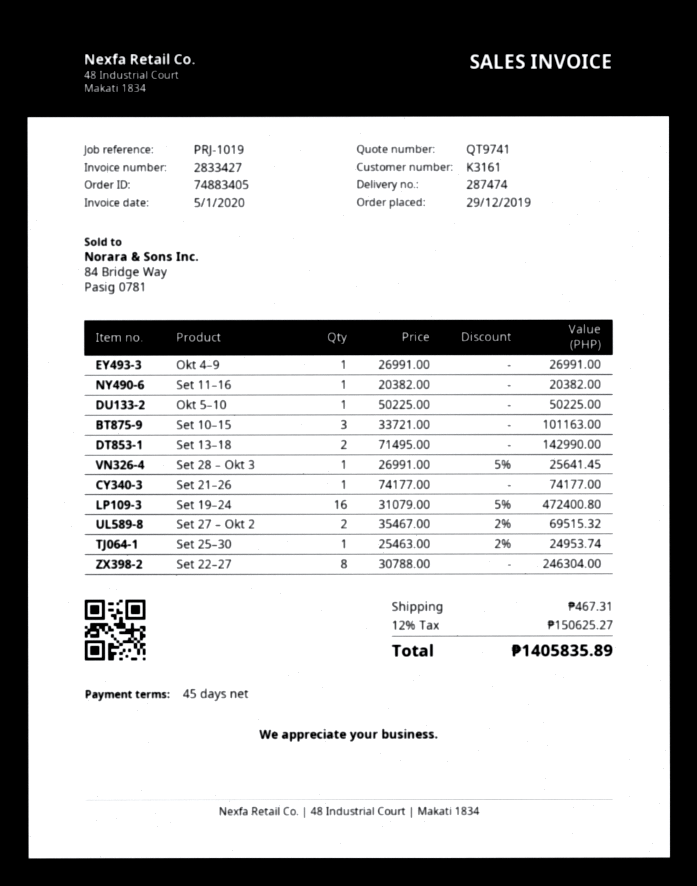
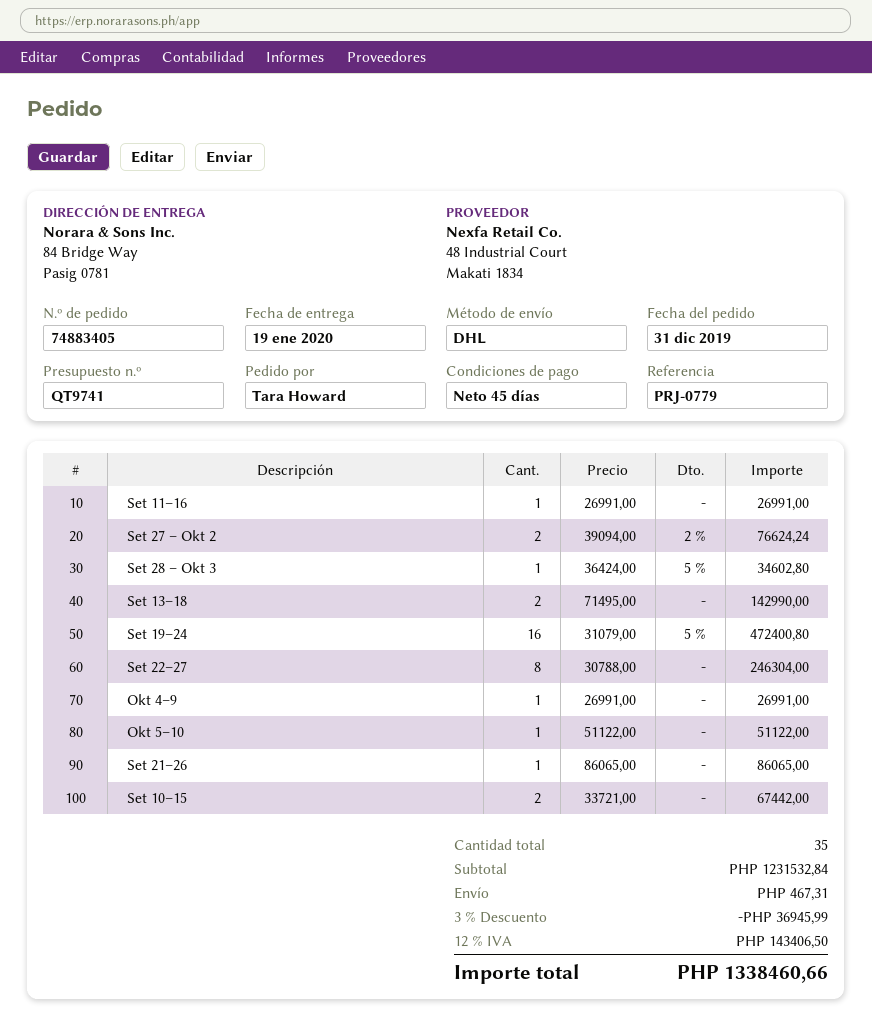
order date: 2019-12-29 -> 2019-12-31
reference: PRJ-1019 -> PRJ-0779
Set 11–16: 1 x 20382.00 = 20382.00 -> 1 x 26991.00 = 26991.00
Okt 5–10: 1 x 50225.00 = 50225.00 -> 1 x 51122.00 = 51122.00
Set 10–15: 3 x 33721.00 = 101163.00 -> 2 x 33721.00 = 67442.00
Set 28 – Okt 3: 1 x 26991.00 - 5% = 25641.45 -> 1 x 36424.00 - 5% = 34602.80
Set 21–26: 1 x 74177.00 = 74177.00 -> 1 x 86065.00 = 86065.00
Set 27 – Okt 2: 2 x 35467.00 - 2% = 69515.32 -> 2 x 39094.00 - 2% = 76624.24
Set 25–30: 1 x 25463.00 - 2% = 24953.74 -> none
discount: none -> 3% = 36945.99
tax: 12% = 150625.27 -> 12% = 143406.50
total: 1405835.89 -> 1338460.66

